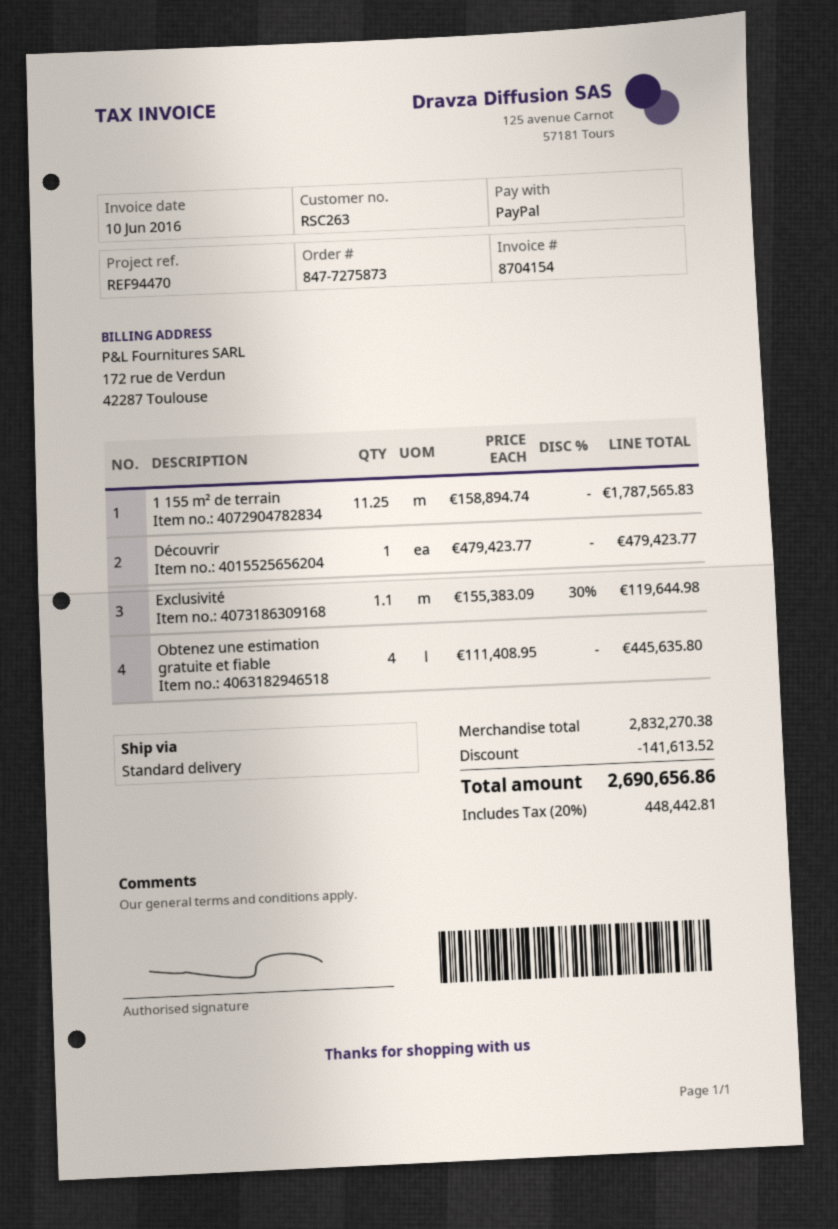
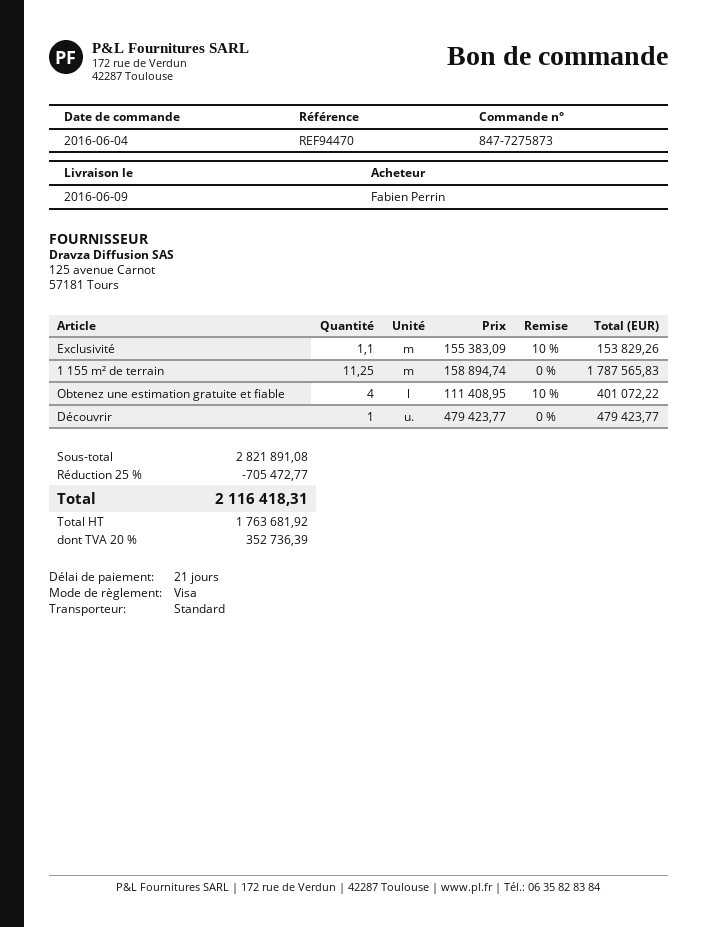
payment method: PayPal -> Visa
Exclusivité: 1.1 x 155383.09 - 30% = 119644.98 -> 1.1 x 155383.09 - 10% = 153829.26
Obtenez une estimation gratuite et fiable: 4 x 111408.95 = 445635.80 -> 4 x 111408.95 - 10% = 401072.22
subtotal: 2832270.38 -> 2821891.08
discount: 141613.52 -> 705472.77
tax: 20% = 448442.81 -> 20% = 352736.39
total: 2690656.86 -> 2116418.31

